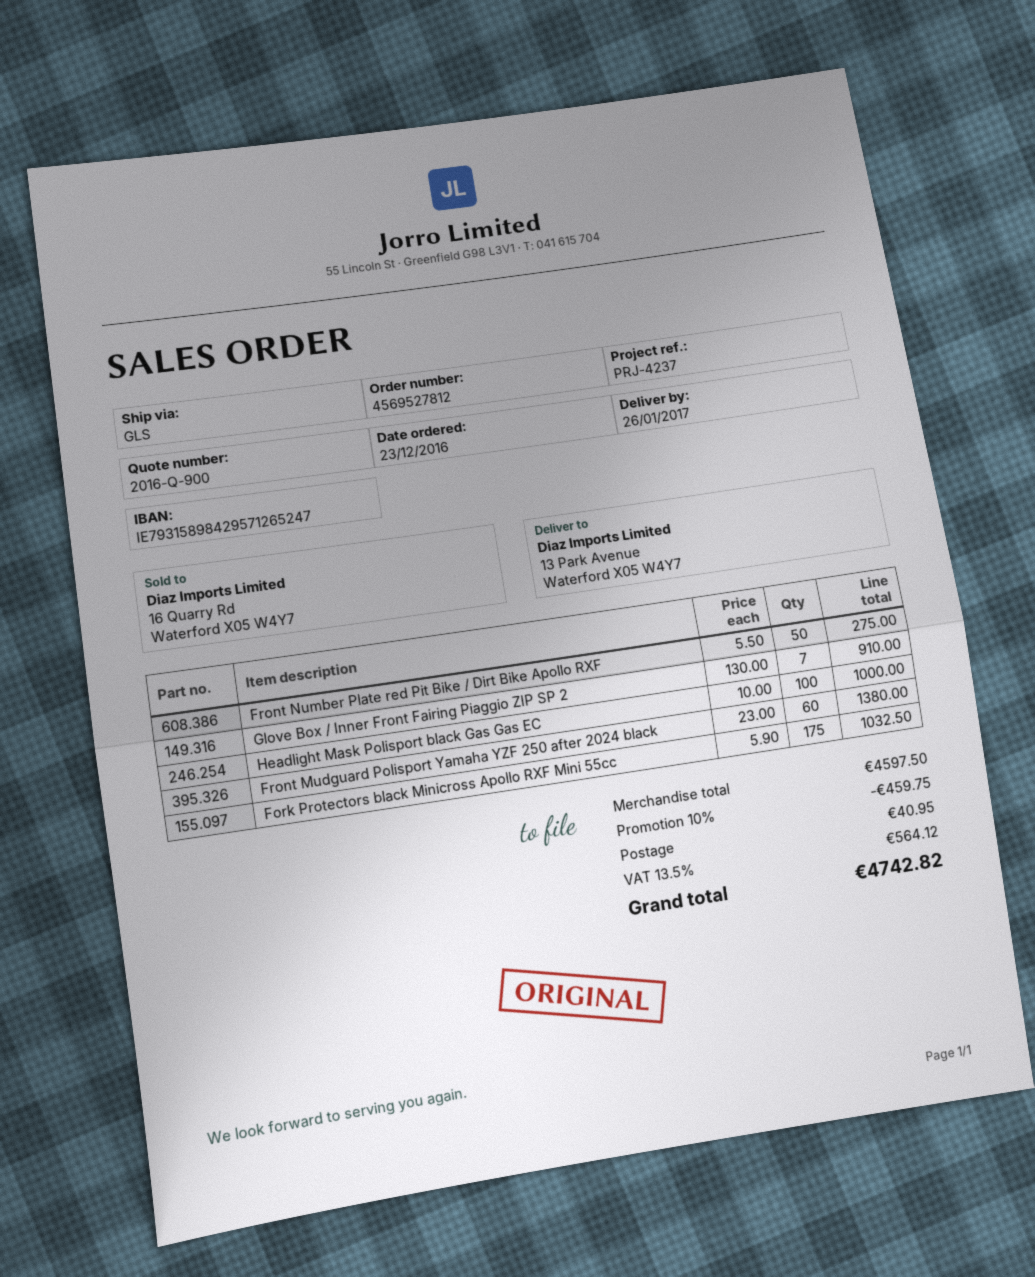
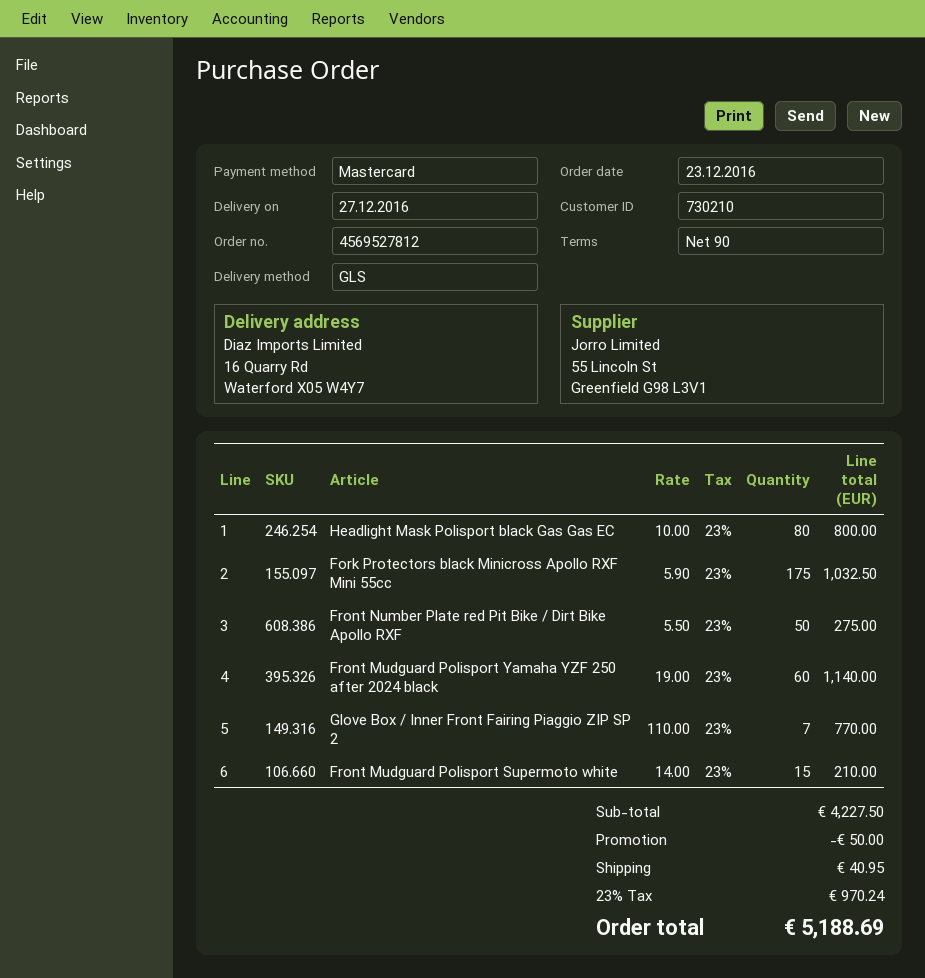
delivery date: 2017-01-26 -> 2016-12-27
ship to: 13 Park Avenue, Waterford X05 W4Y7 -> 16 Quarry Rd, Waterford X05 W4Y7
Glove Box / Inner Front Fairing Piaggio ZIP SP 2: 7 x 130.00 = 910.00 -> 7 x 110.00 = 770.00
Headlight Mask Polisport black Gas Gas EC: 100 x 10.00 = 1000.00 -> 80 x 10.00 = 800.00
Front Mudguard Polisport Yamaha YZF 250 after 2024 black: 60 x 23.00 = 1380.00 -> 60 x 19.00 = 1140.00
Front Mudguard Polisport Supermoto white: none -> 15 x 14.00 = 210.00
subtotal: 4597.50 -> 4227.50
discount: 459.75 -> 50.00
tax: 13.5% = 564.12 -> 23% = 970.24
total: 4742.82 -> 5188.69

